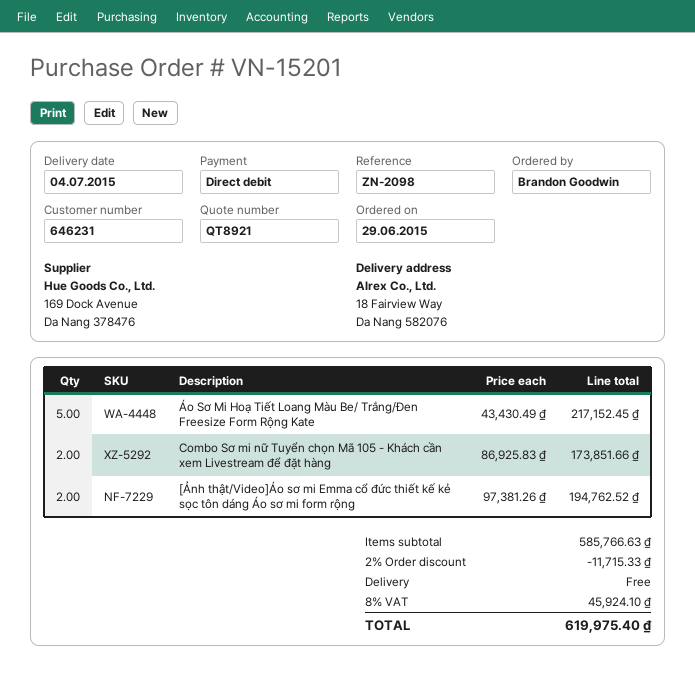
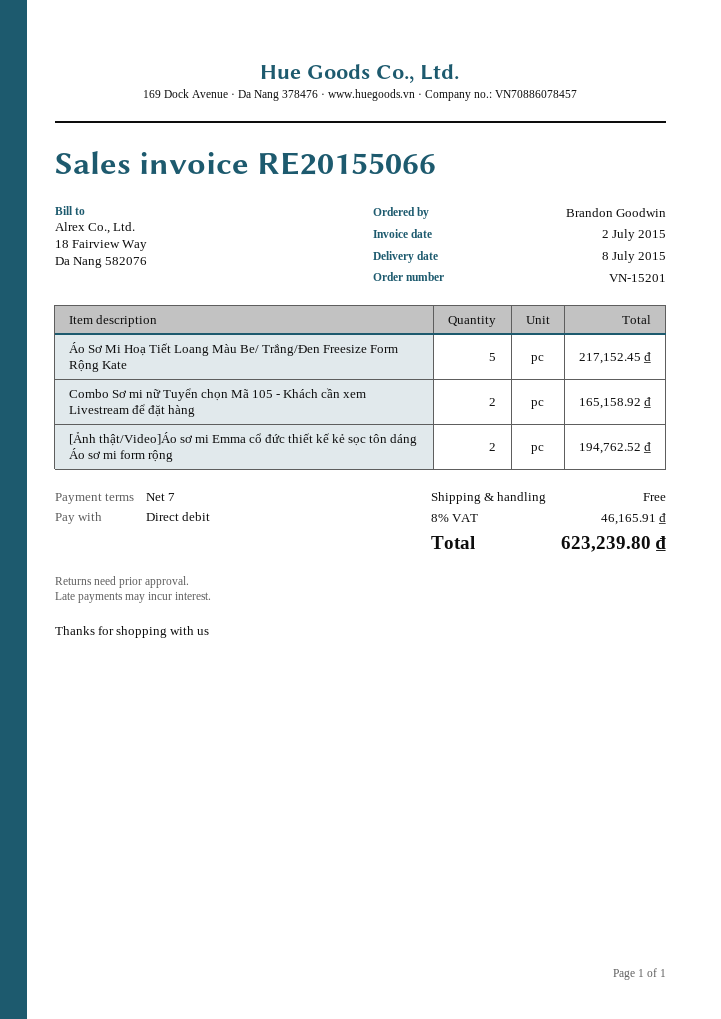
delivery date: 2015-07-04 -> 2015-07-08
Combo Sơ mi nữ Tuyển chọn Mã 105 - Khách cần xem Livestream để đặt hàng: 2 for 173851.66 -> 2 for 165158.92
discount: 2% = 11715.33 -> none
tax: 8% = 45924.10 -> 8% = 46165.91
total: 619975.40 -> 623239.80

